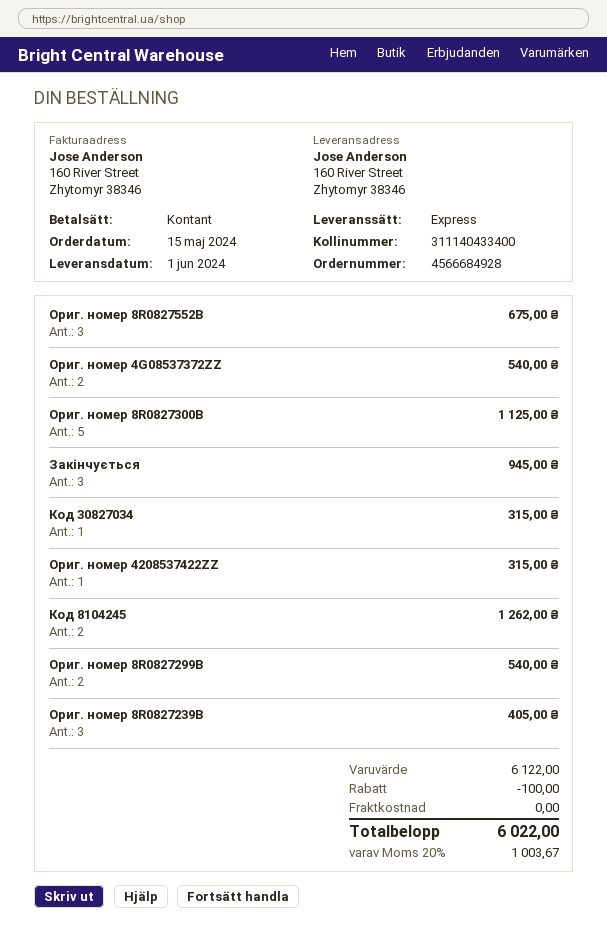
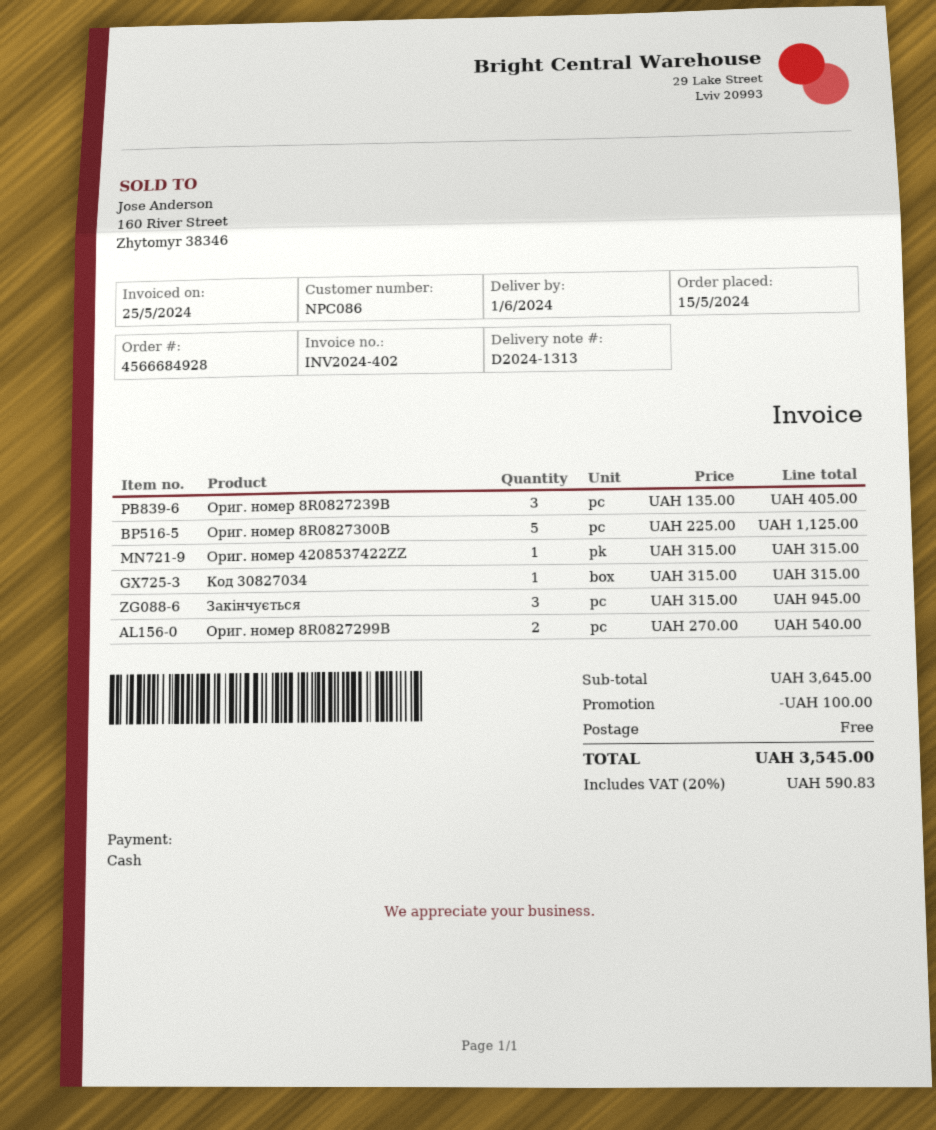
Ориг. номер 8R0827552B: 3 for 675.00 -> none
Ориг. номер 4G08537372ZZ: 2 for 540.00 -> none
Код 8104245: 2 for 1262.00 -> none
subtotal: 6122.00 -> 3645.00
tax: 20% = 1003.67 -> 20% = 590.83
total: 6022.00 -> 3545.00

